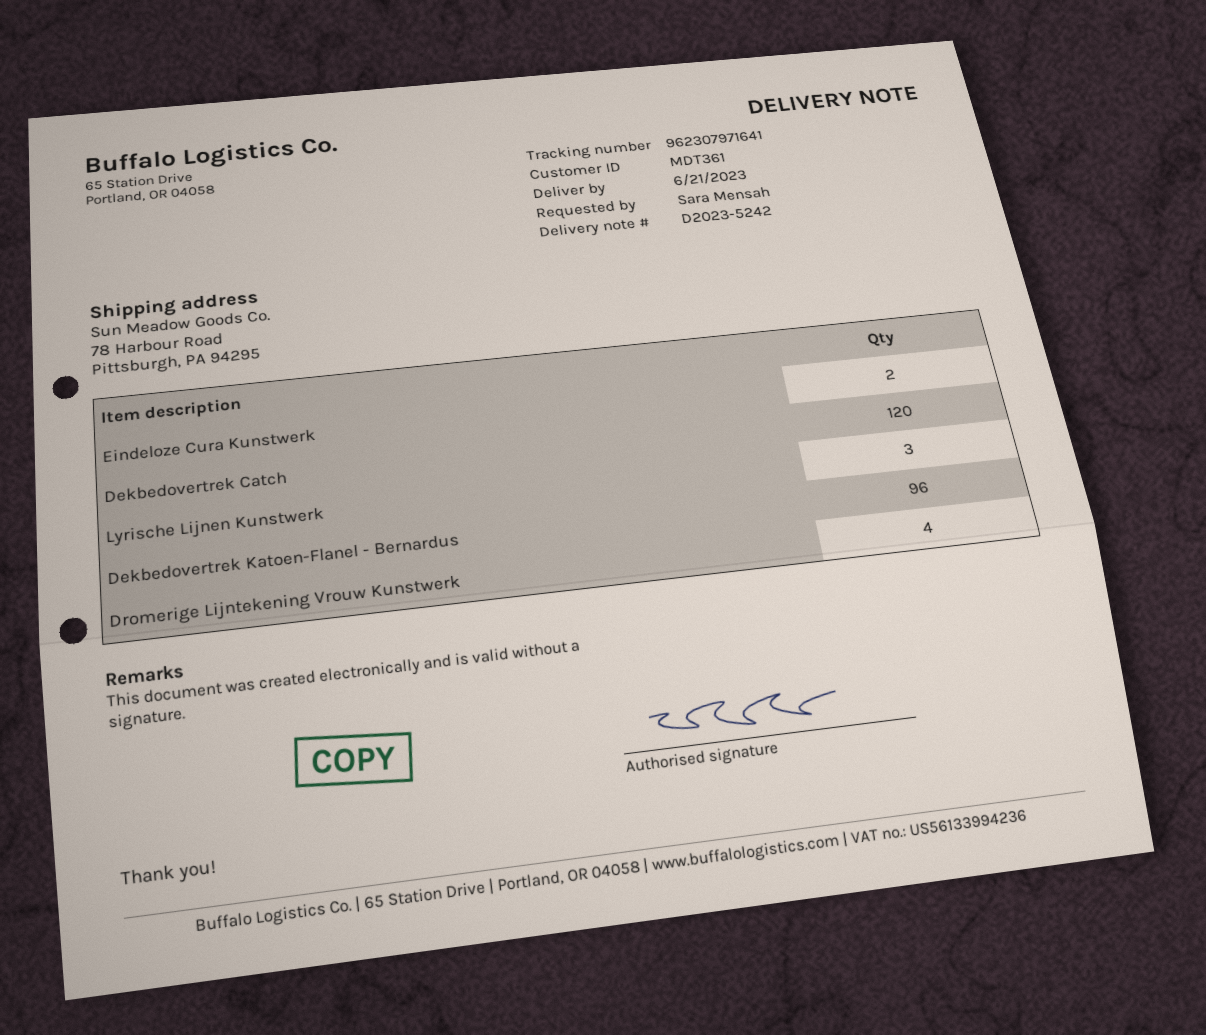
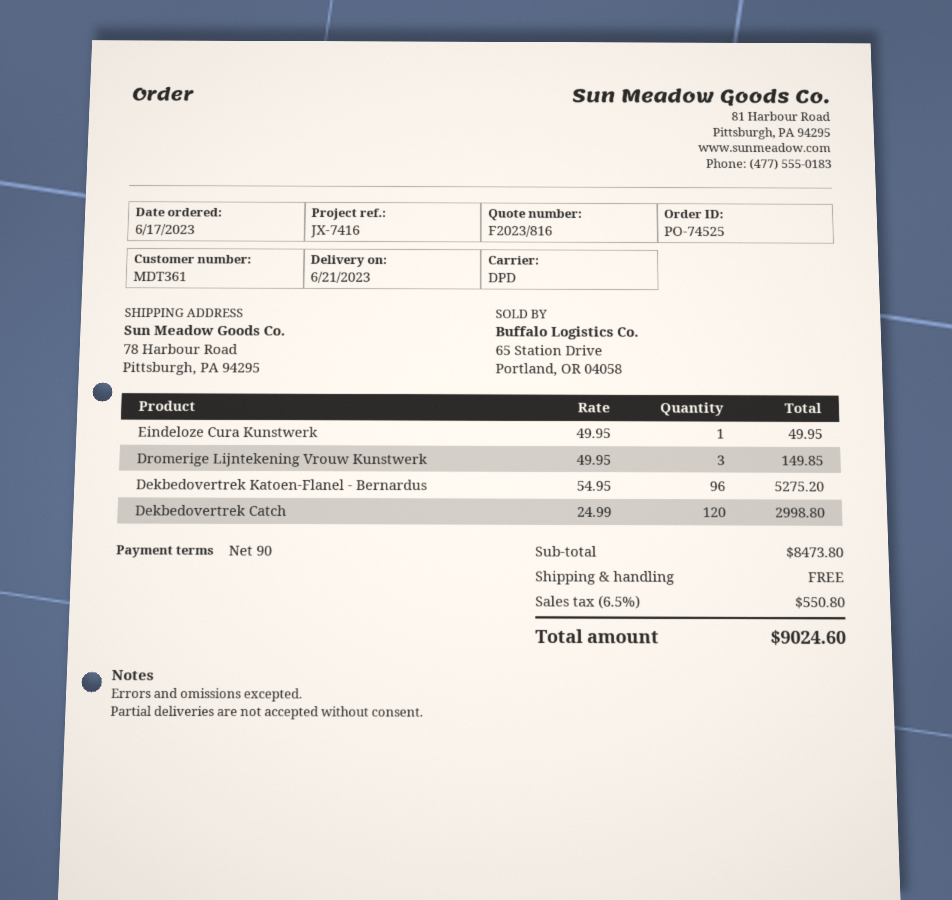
Eindeloze Cura Kunstwerk: 2 -> 1
Lyrische Lijnen Kunstwerk: 3 -> none
Dromerige Lijntekening Vrouw Kunstwerk: 4 -> 3

